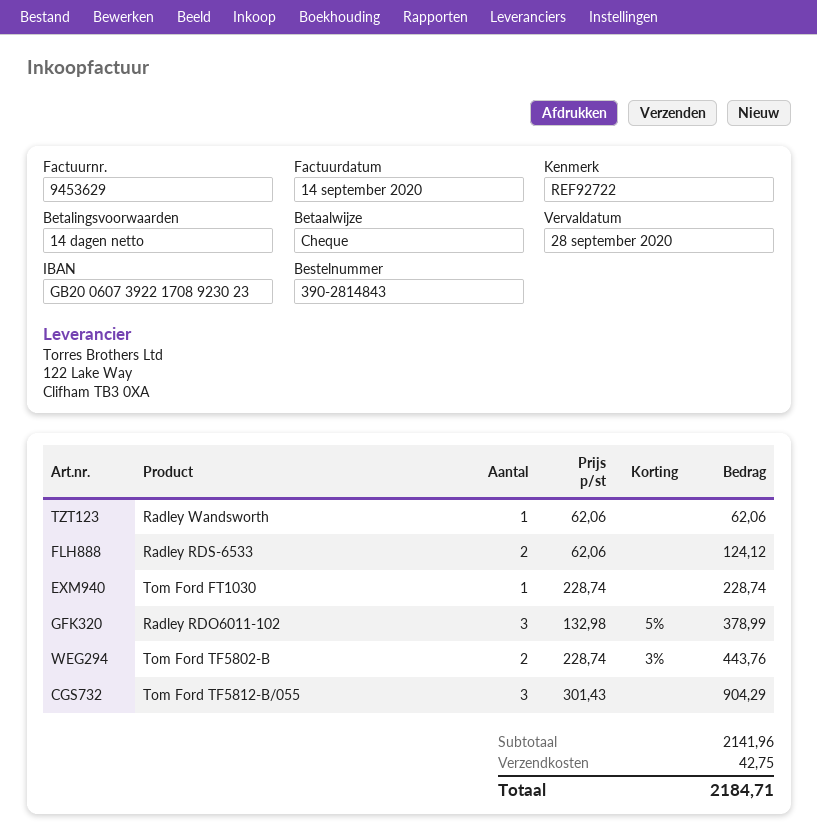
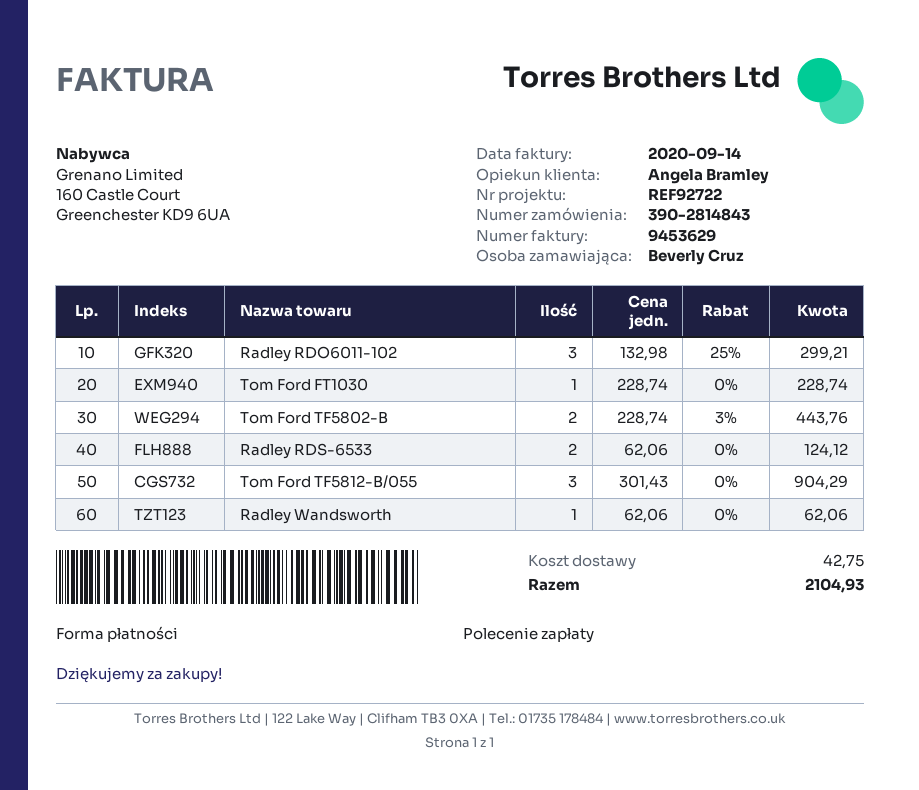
payment method: cheque -> direct debit
Radley RDO6011-102: 3 x 132.98 - 5% = 378.99 -> 3 x 132.98 - 25% = 299.21
total: 2184.71 -> 2104.93

